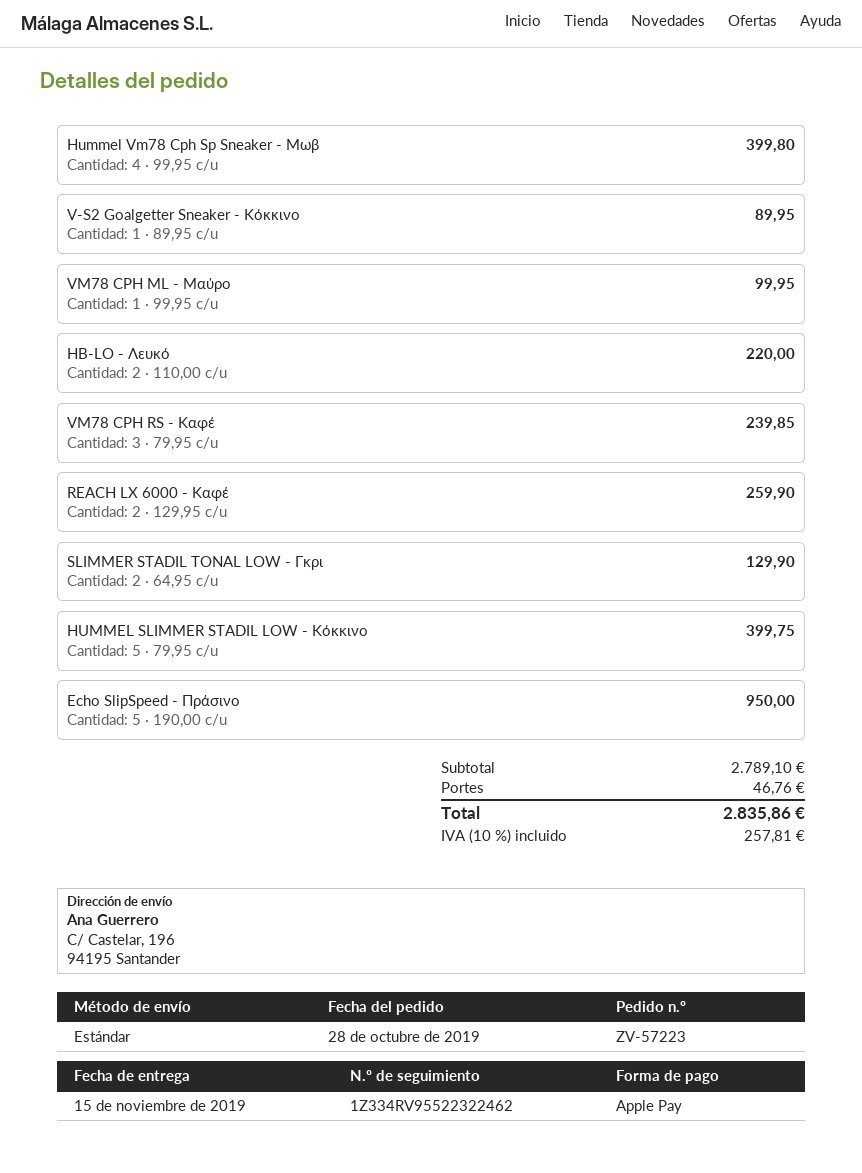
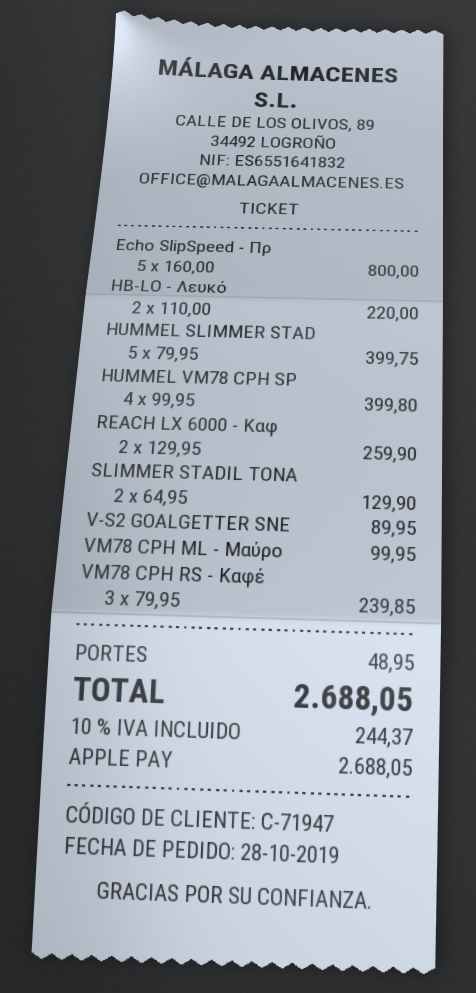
Echo SlipSpeed - Πράσινο: 5 x 190.00 = 950.00 -> 5 x 160.00 = 800.00
shipping: 46.76 -> 48.95
tax: 10% = 257.81 -> 10% = 244.37
total: 2835.86 -> 2688.05

